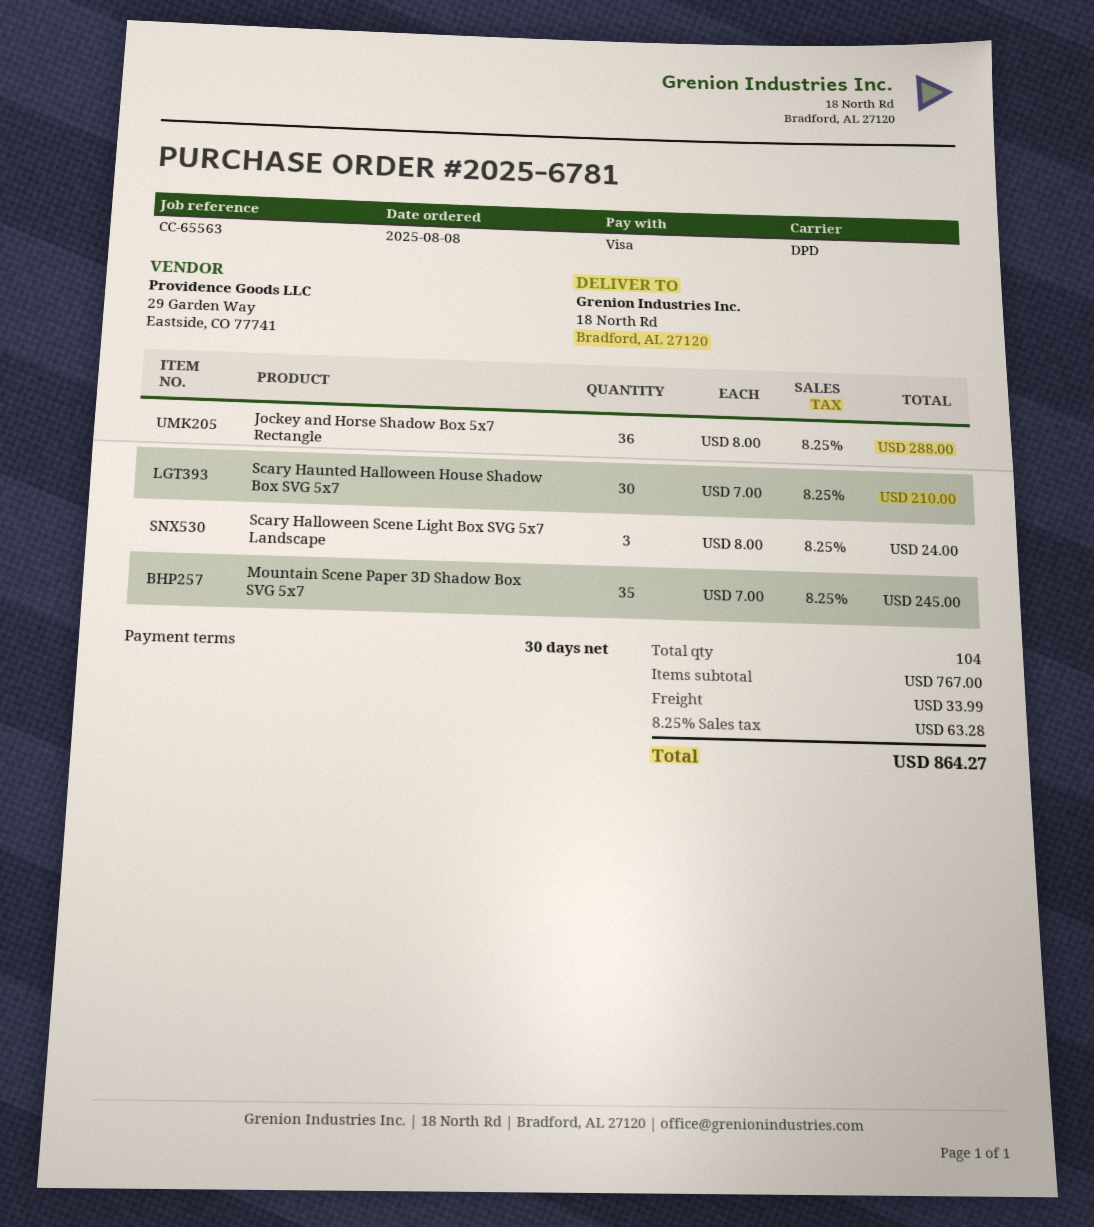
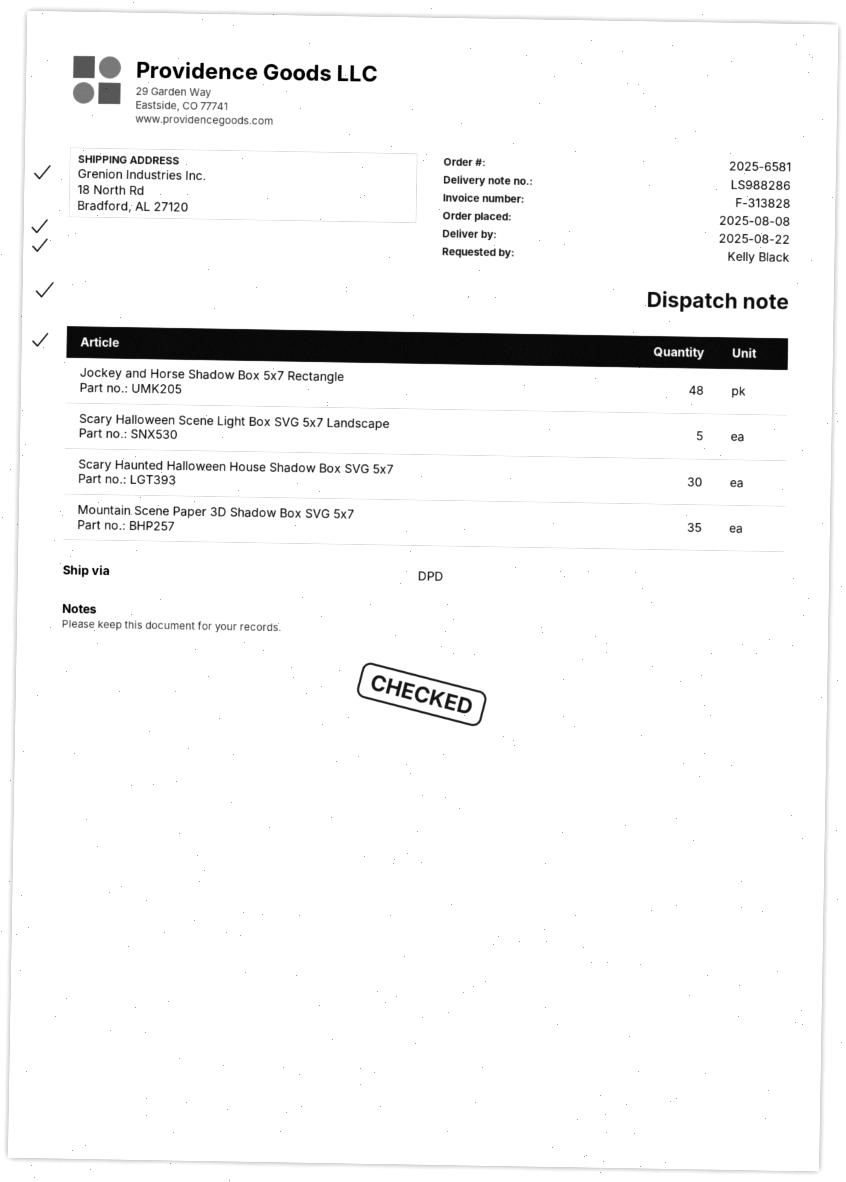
order number: 2025-6781 -> 2025-6581
Jockey and Horse Shadow Box 5x7 Rectangle: 36 -> 48
Scary Halloween Scene Light Box SVG 5x7 Landscape: 3 -> 5

